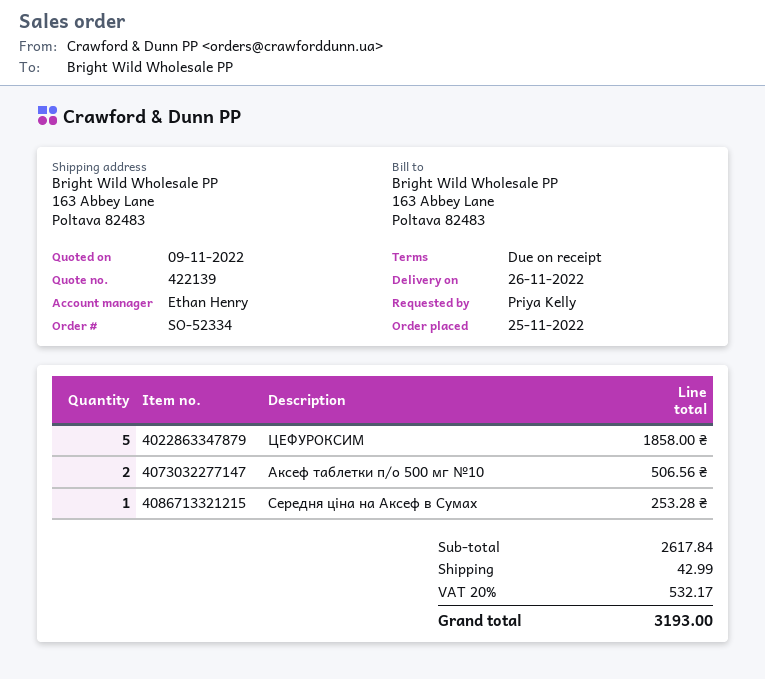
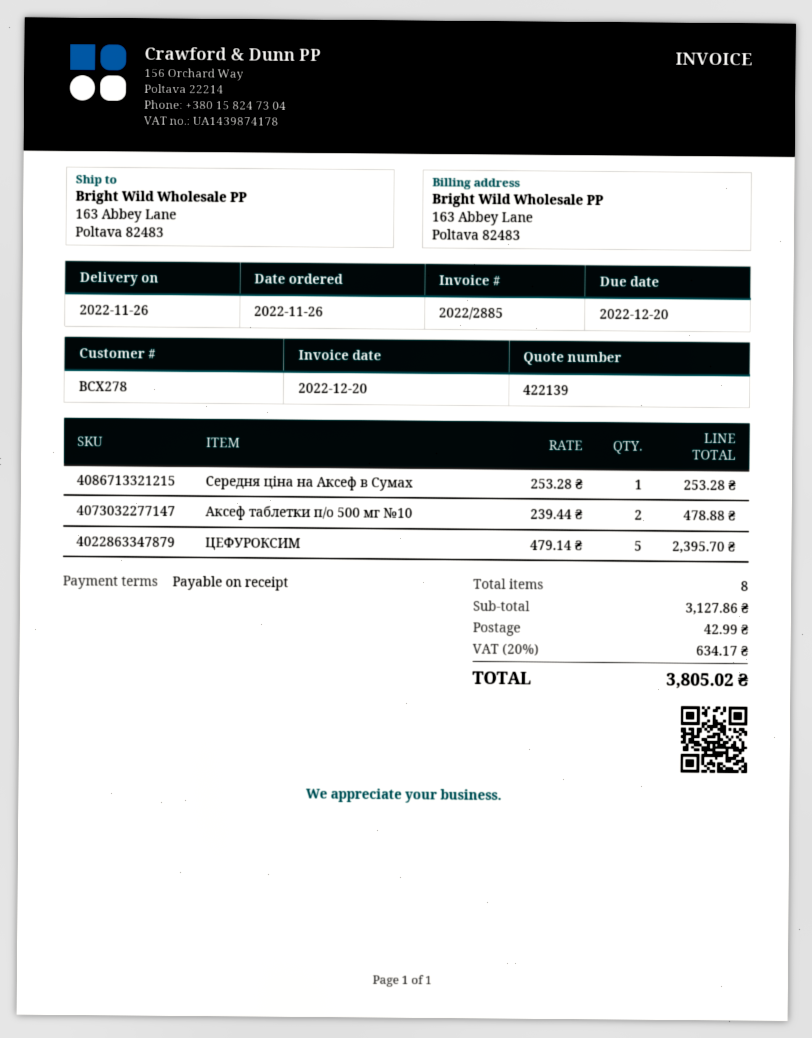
order date: 2022-11-25 -> 2022-11-26
ЦЕФУРОКСИМ: 5 for 1858.00 -> 5 for 2395.70
Аксеф таблетки п/о 500 мг №10: 2 for 506.56 -> 2 for 478.88
subtotal: 2617.84 -> 3127.86
tax: 20% = 532.17 -> 20% = 634.17
total: 3193.00 -> 3805.02

